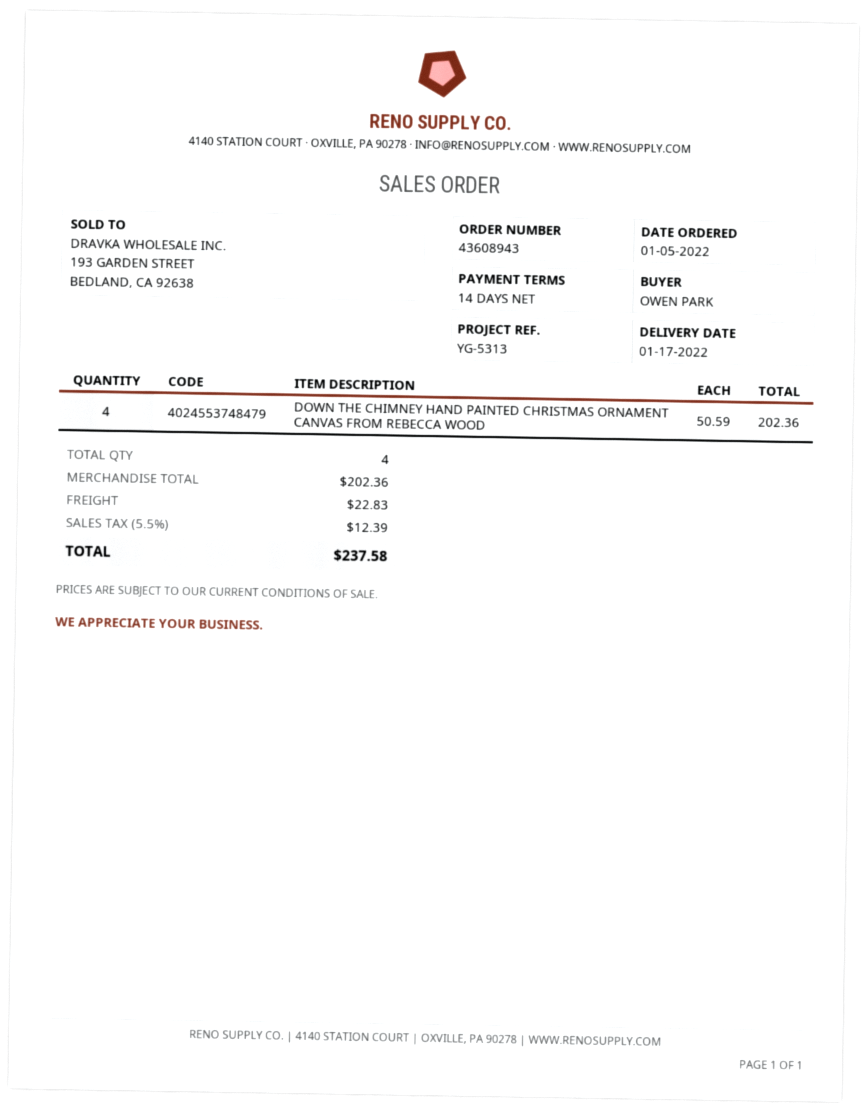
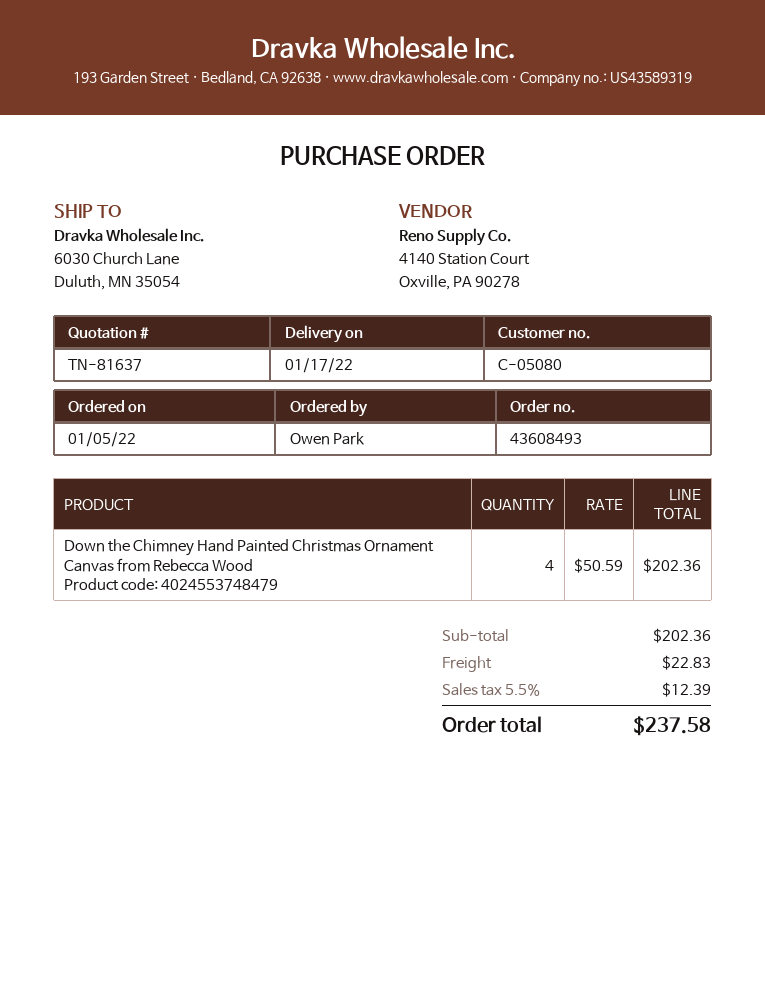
order number: 43608943 -> 43608493

